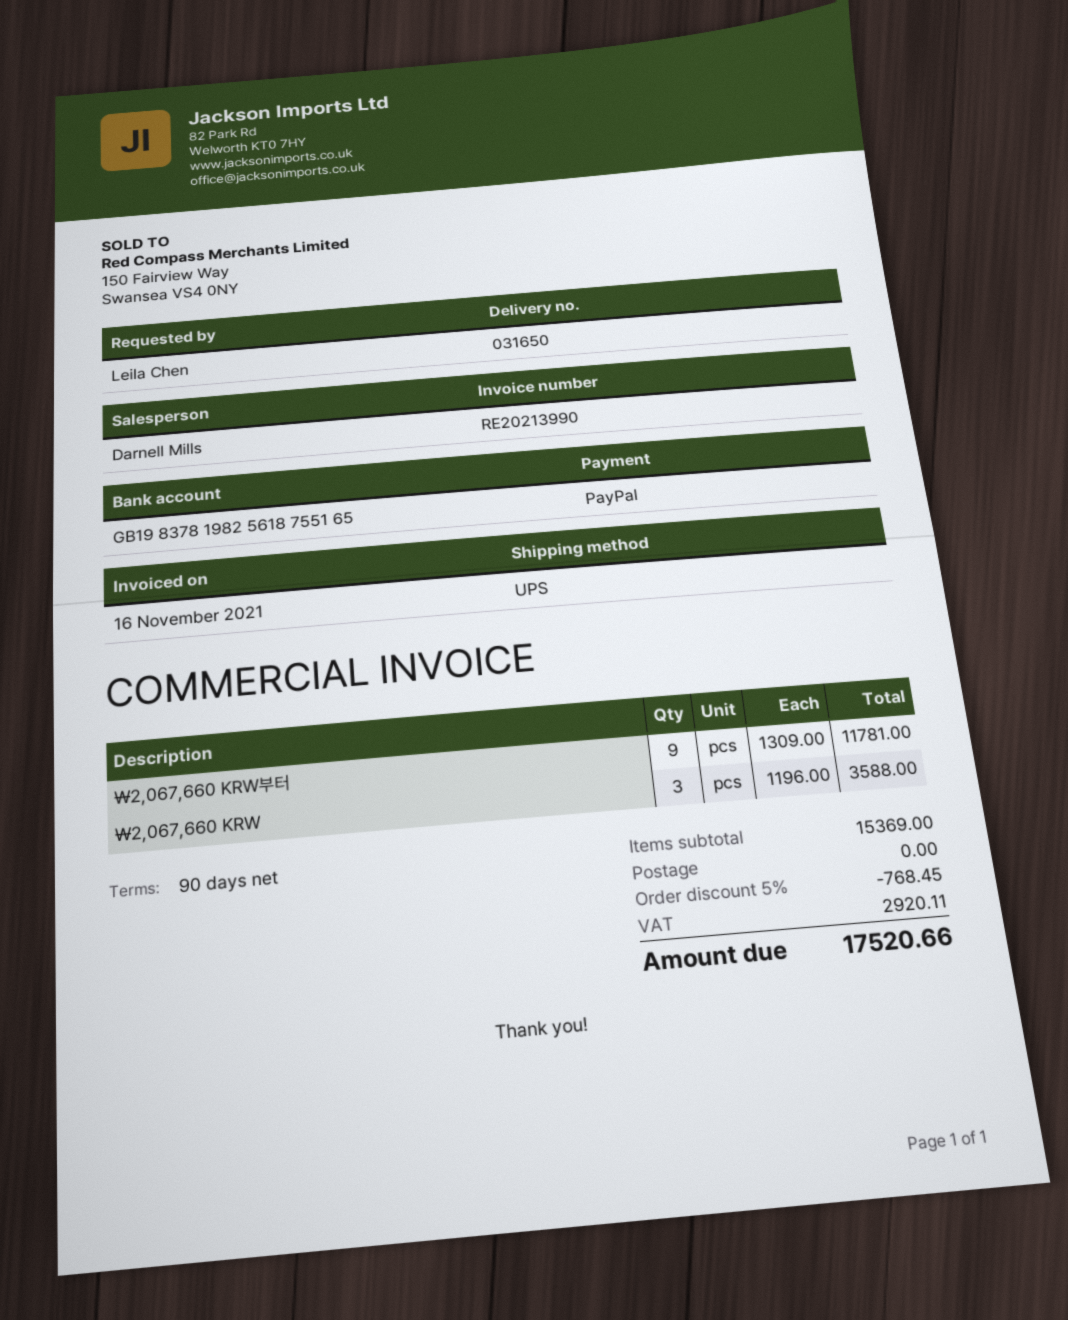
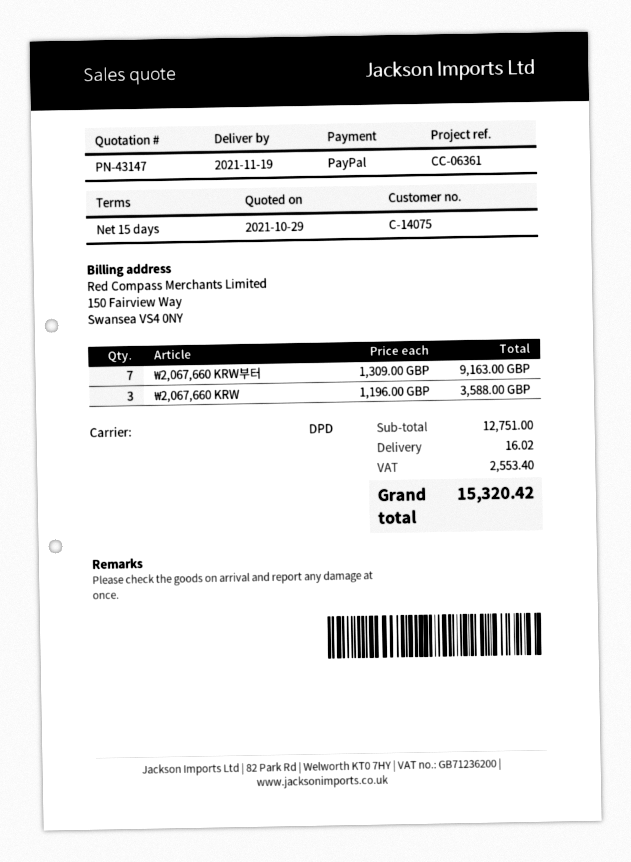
payment terms: 90 days -> 15 days
shipping method: UPS -> DPD
₩2,067,660 KRW부터: 9 x 1309.00 = 11781.00 -> 7 x 1309.00 = 9163.00
subtotal: 15369.00 -> 12751.00
discount: 5% = 768.45 -> none
shipping: 0.00 -> 16.02
tax: 2920.11 -> 2553.40
total: 17520.66 -> 15320.42

